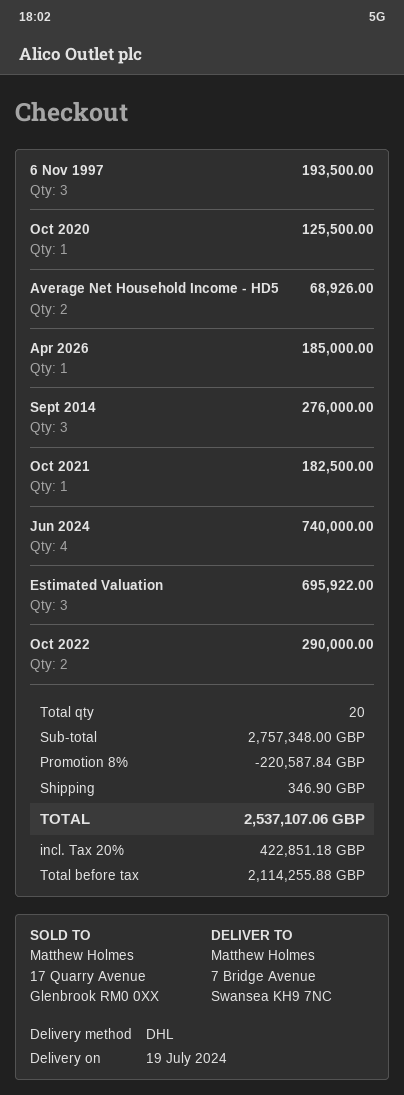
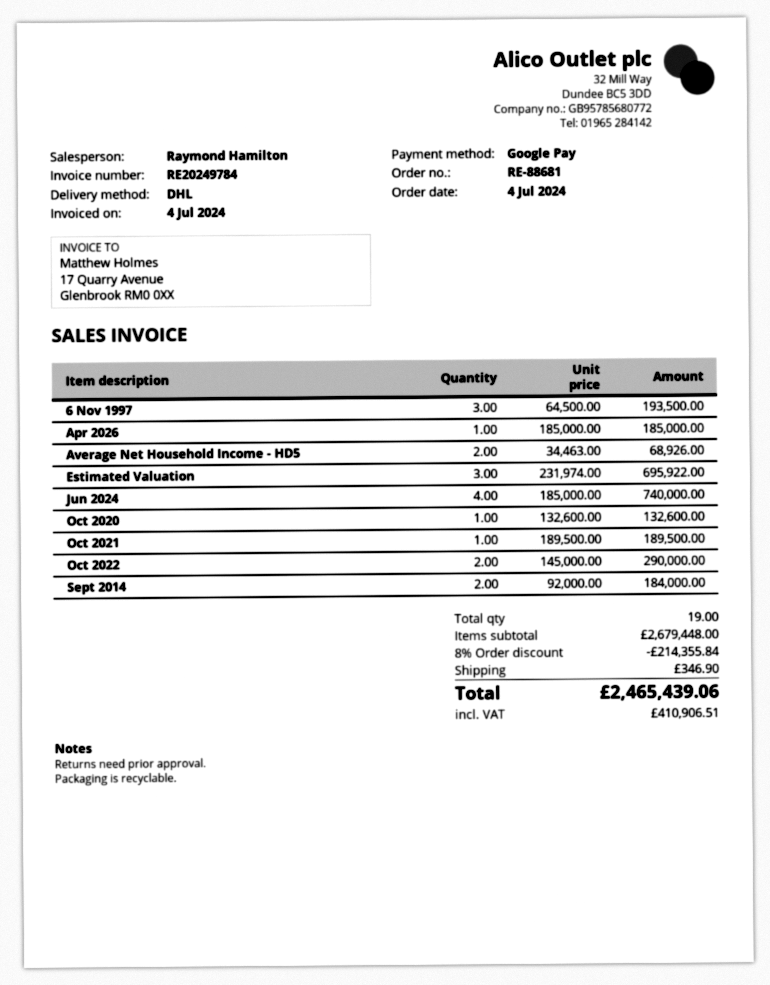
Oct 2020: 1 for 125500.00 -> 1 for 132600.00
Sept 2014: 3 for 276000.00 -> 2 for 184000.00
Oct 2021: 1 for 182500.00 -> 1 for 189500.00
total quantity: 20 -> 19
subtotal: 2757348.00 -> 2679448.00
discount: 8% = 220587.84 -> 8% = 214355.84
tax: 422851.18 -> 410906.51
total: 2537107.06 -> 2465439.06

